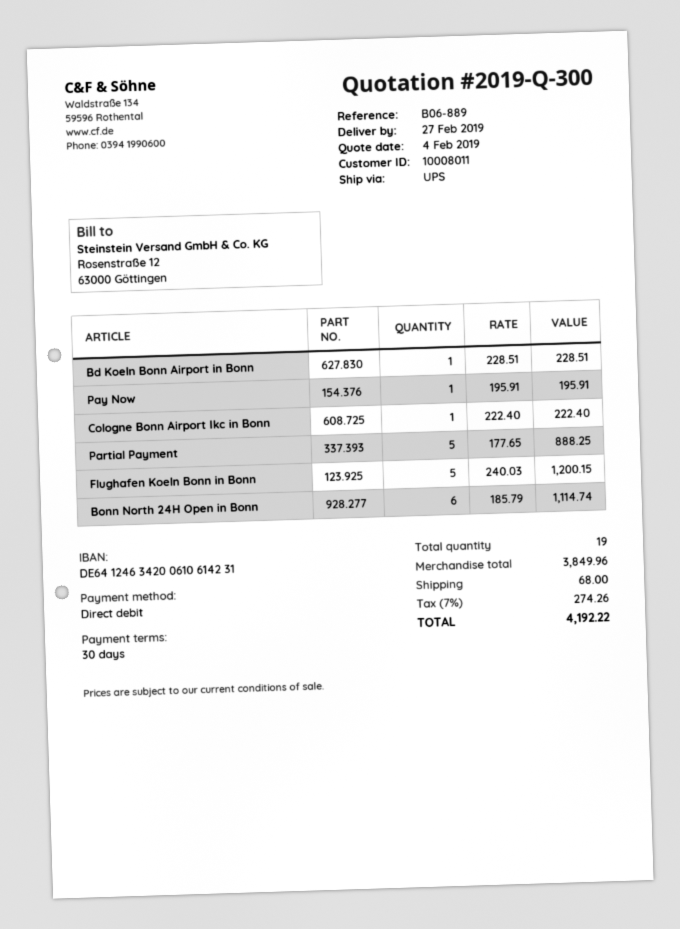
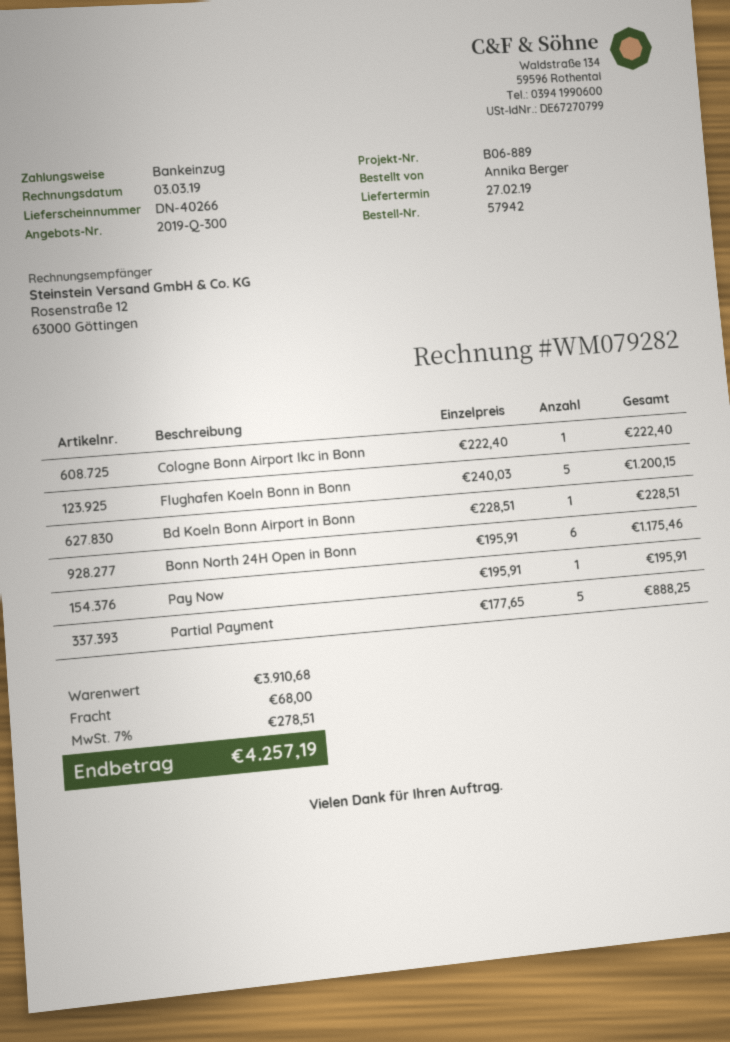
Bonn North 24H Open in Bonn: 6 x 185.79 = 1114.74 -> 6 x 195.91 = 1175.46
subtotal: 3849.96 -> 3910.68
tax: 7% = 274.26 -> 7% = 278.51
total: 4192.22 -> 4257.19

